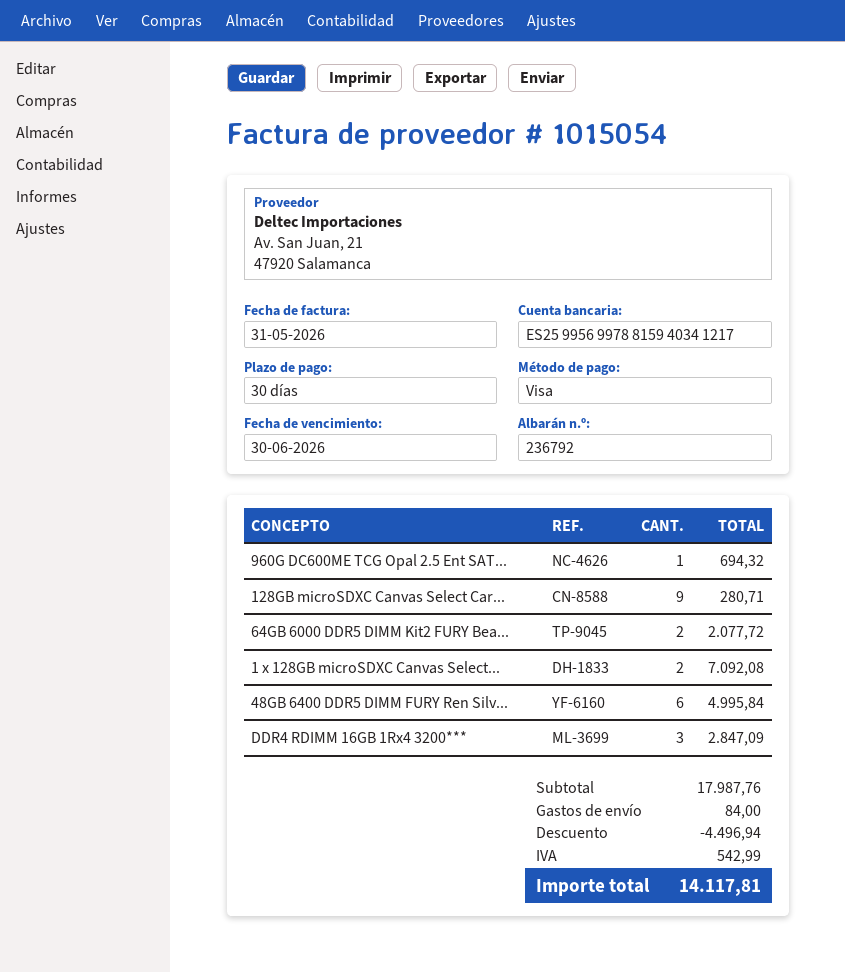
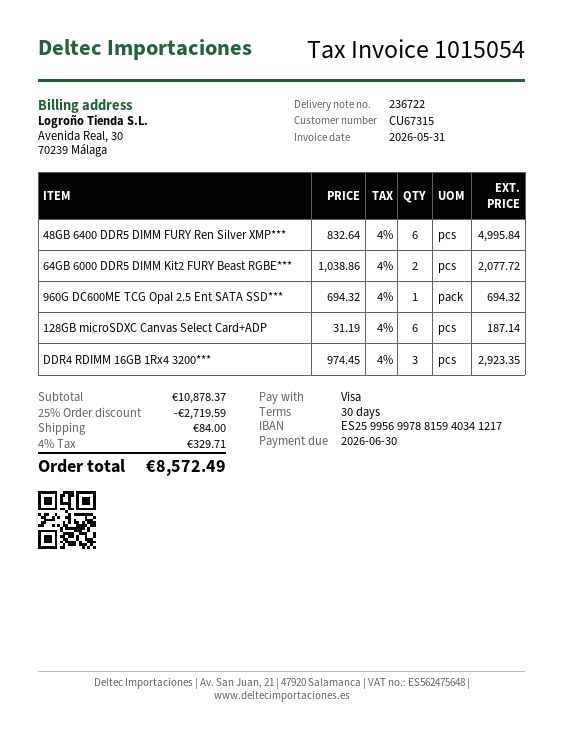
delivery note number: 236792 -> 236722
128GB microSDXC Canvas Select Car...: 9 for 280.71 -> 6 for 187.14
1 x 128GB microSDXC Canvas Select...: 2 for 7092.08 -> none
DDR4 RDIMM 16GB 1Rx4 3200***: 3 for 2847.09 -> 3 for 2923.35
subtotal: 17987.76 -> 10878.37
discount: 4496.94 -> 2719.59
tax: 542.99 -> 329.71
total: 14117.81 -> 8572.49

